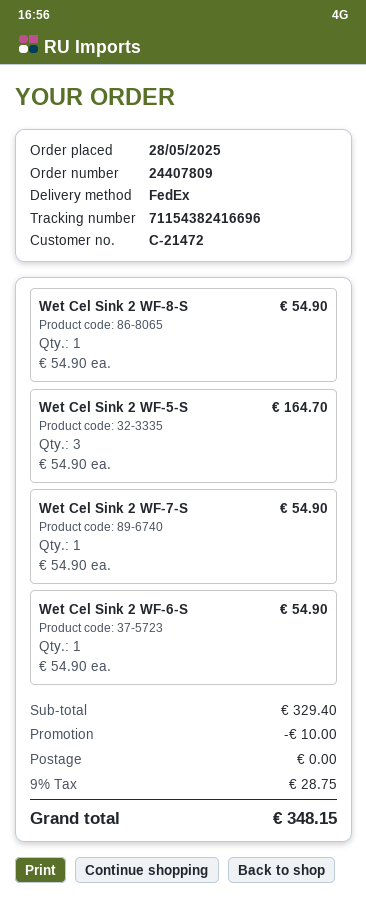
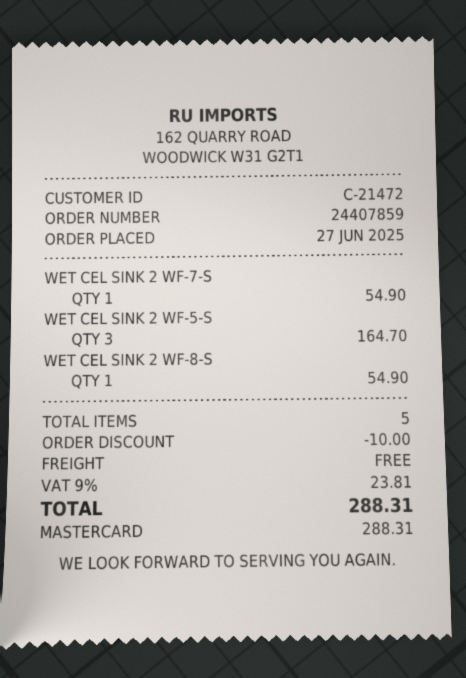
order number: 24407809 -> 24407859
order date: 2025-05-28 -> 2025-06-27
Wet Cel Sink 2 WF-6-S: 1 for 54.90 -> none
tax: 9% = 28.75 -> 9% = 23.81
total: 348.15 -> 288.31

